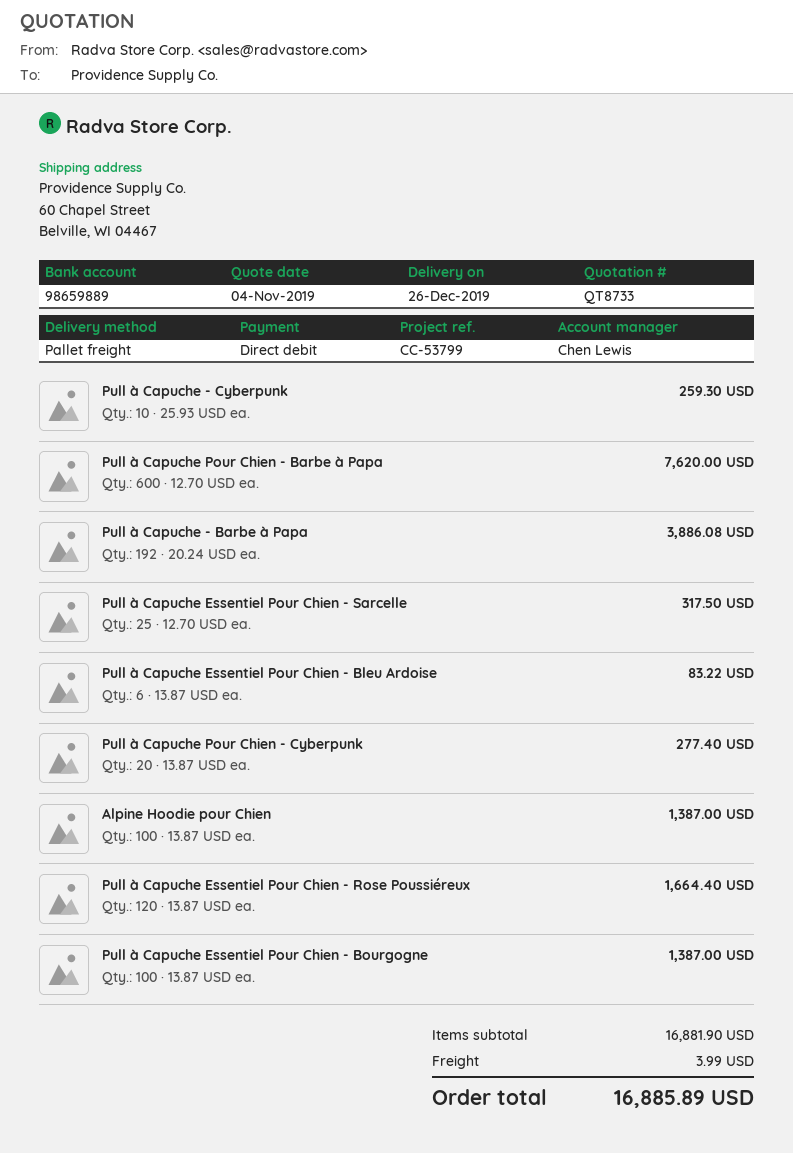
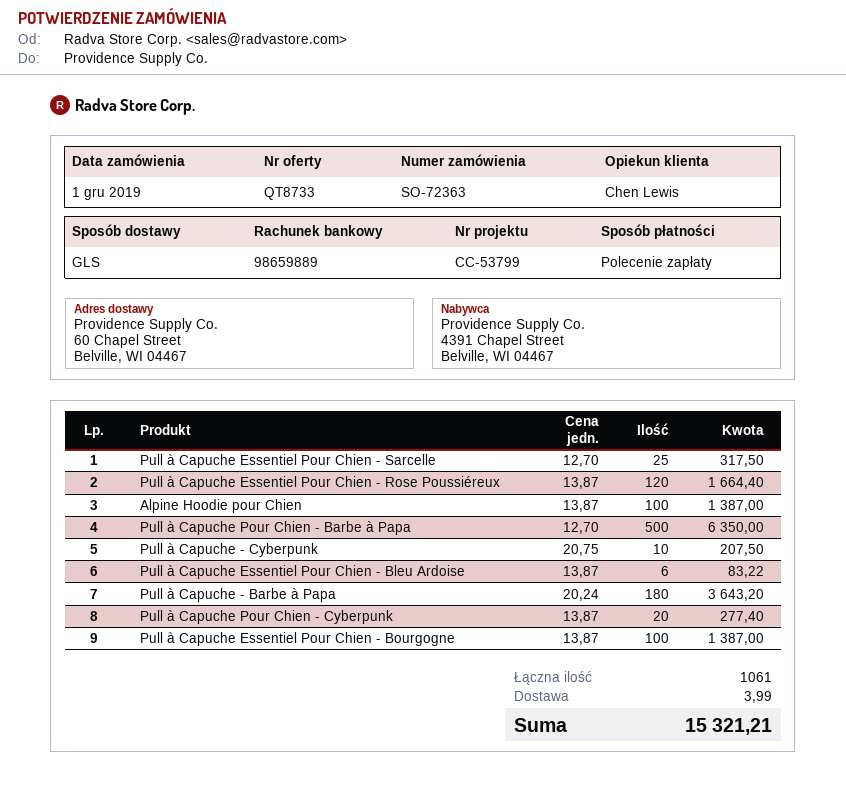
shipping method: pallet freight -> GLS
Pull à Capuche - Cyberpunk: 10 x 25.93 = 259.30 -> 10 x 20.75 = 207.50
Pull à Capuche Pour Chien - Barbe à Papa: 600 x 12.70 = 7620.00 -> 500 x 12.70 = 6350.00
Pull à Capuche - Barbe à Papa: 192 x 20.24 = 3886.08 -> 180 x 20.24 = 3643.20
total: 16885.89 -> 15321.21

